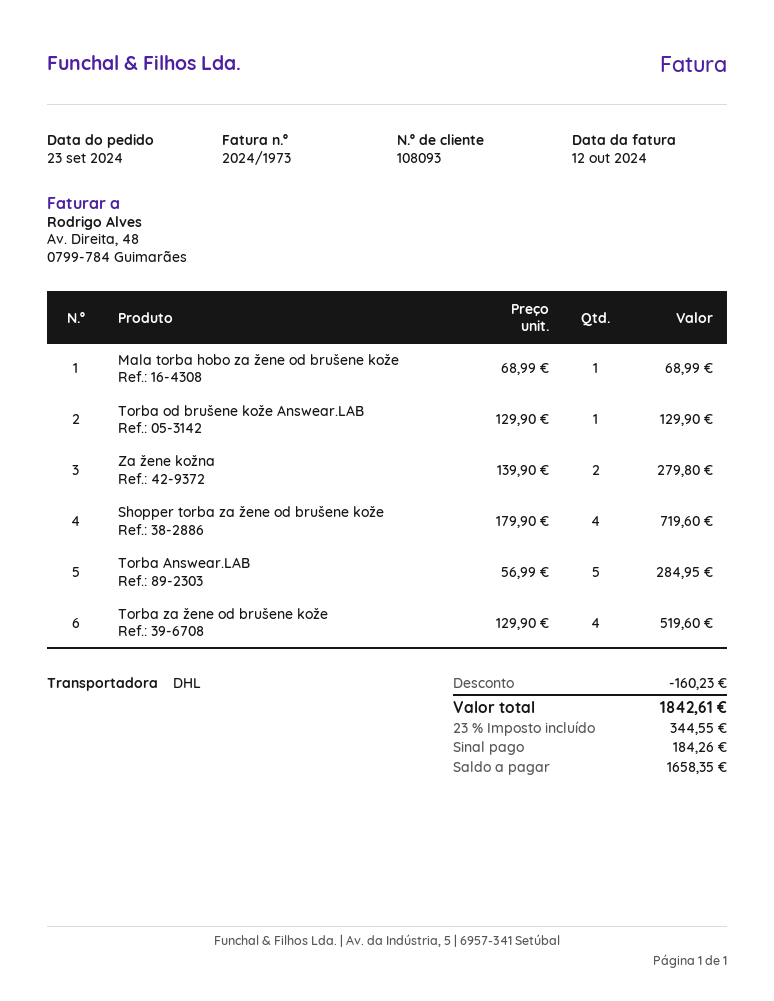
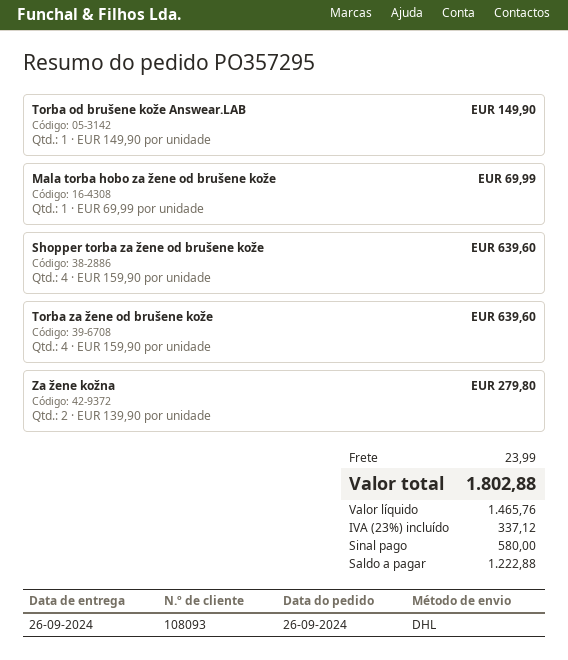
order date: 2024-09-23 -> 2024-09-26
Mala torba hobo za žene od brušene kože: 1 x 68.99 = 68.99 -> 1 x 69.99 = 69.99
Torba od brušene kože Answear.LAB: 1 x 129.90 = 129.90 -> 1 x 149.90 = 149.90
Shopper torba za žene od brušene kože: 4 x 179.90 = 719.60 -> 4 x 159.90 = 639.60
Torba Answear.LAB: 5 x 56.99 = 284.95 -> none
Torba za žene od brušene kože: 4 x 129.90 = 519.60 -> 4 x 159.90 = 639.60
discount: 160.23 -> none
shipping: none -> 23.99
tax: 23% = 344.55 -> 23% = 337.12
total: 1842.61 -> 1802.88
deposit: 184.26 -> 580.00
balance: 1658.35 -> 1222.88

